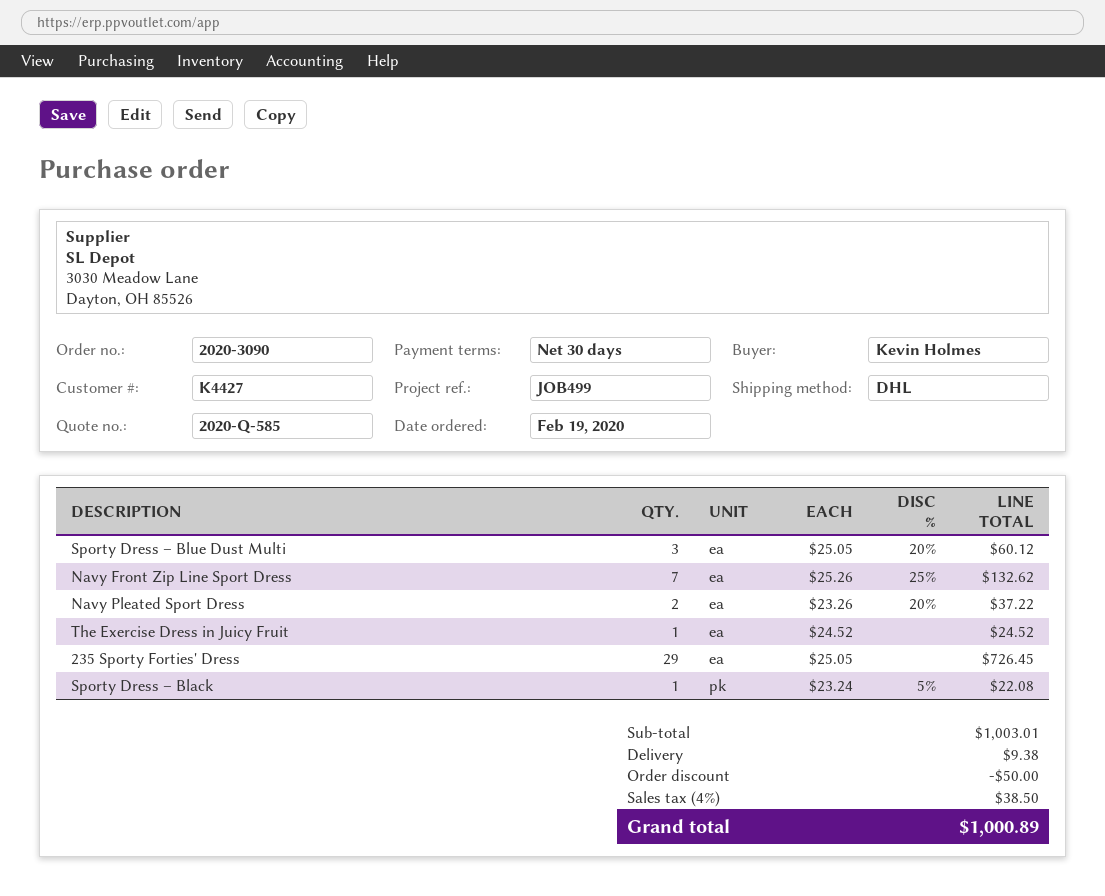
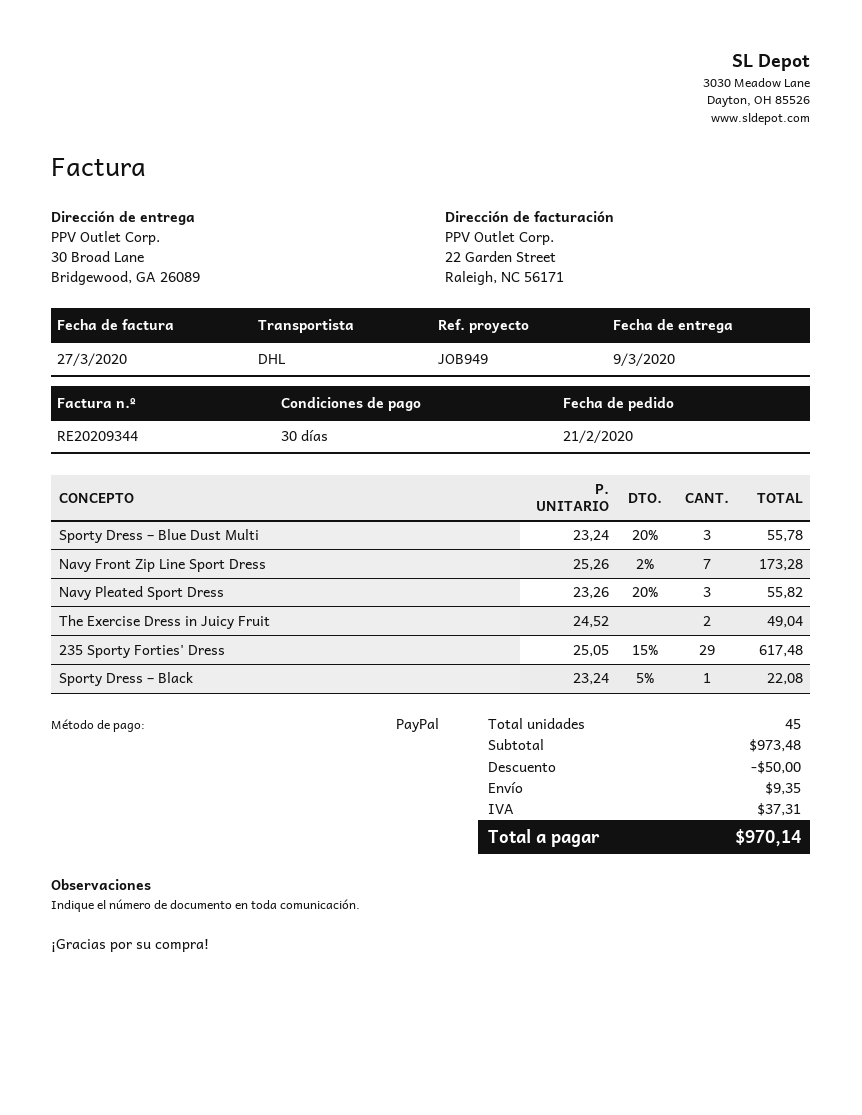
order date: 2020-02-19 -> 2020-02-21
reference: JOB499 -> JOB949
Sporty Dress – Blue Dust Multi: 3 x 25.05 - 20% = 60.12 -> 3 x 23.24 - 20% = 55.78
Navy Front Zip Line Sport Dress: 7 x 25.26 - 25% = 132.62 -> 7 x 25.26 - 2% = 173.28
Navy Pleated Sport Dress: 2 x 23.26 - 20% = 37.22 -> 3 x 23.26 - 20% = 55.82
The Exercise Dress in Juicy Fruit: 1 x 24.52 = 24.52 -> 2 x 24.52 = 49.04
235 Sporty Forties' Dress: 29 x 25.05 = 726.45 -> 29 x 25.05 - 15% = 617.48
subtotal: 1003.01 -> 973.48
shipping: 9.38 -> 9.35
tax: 38.50 -> 37.31
total: 1000.89 -> 970.14

